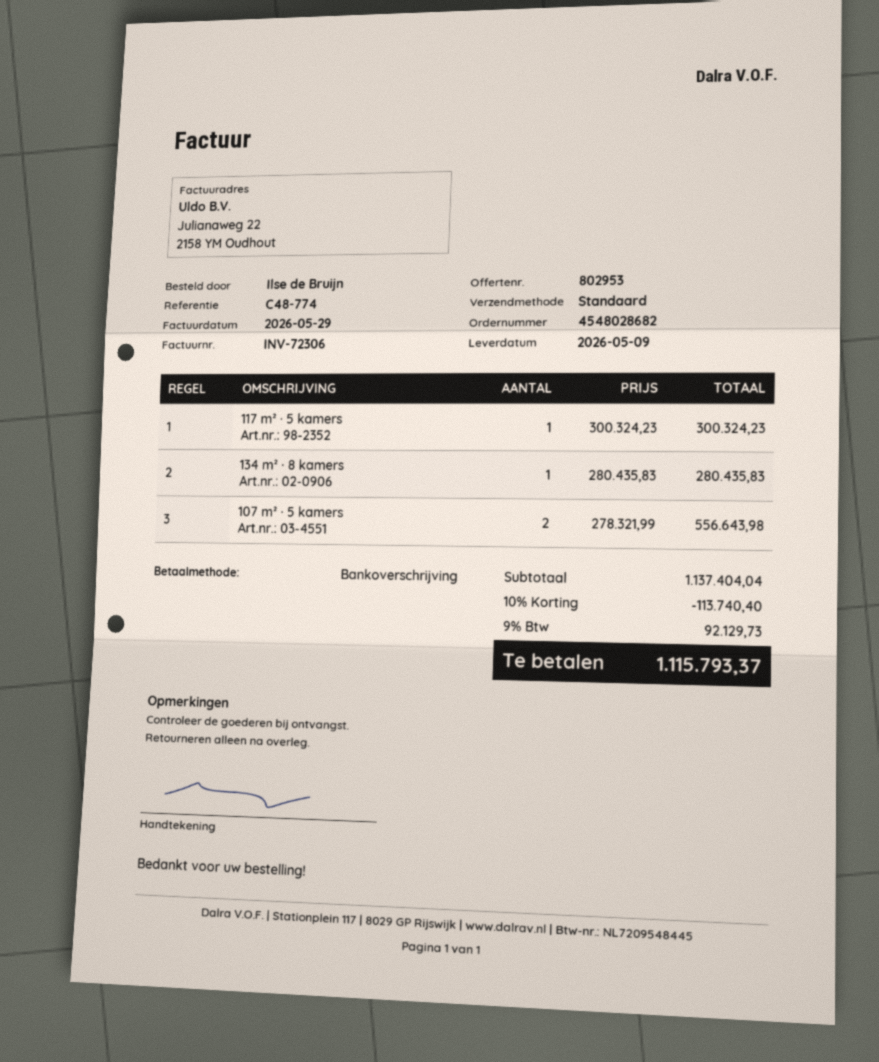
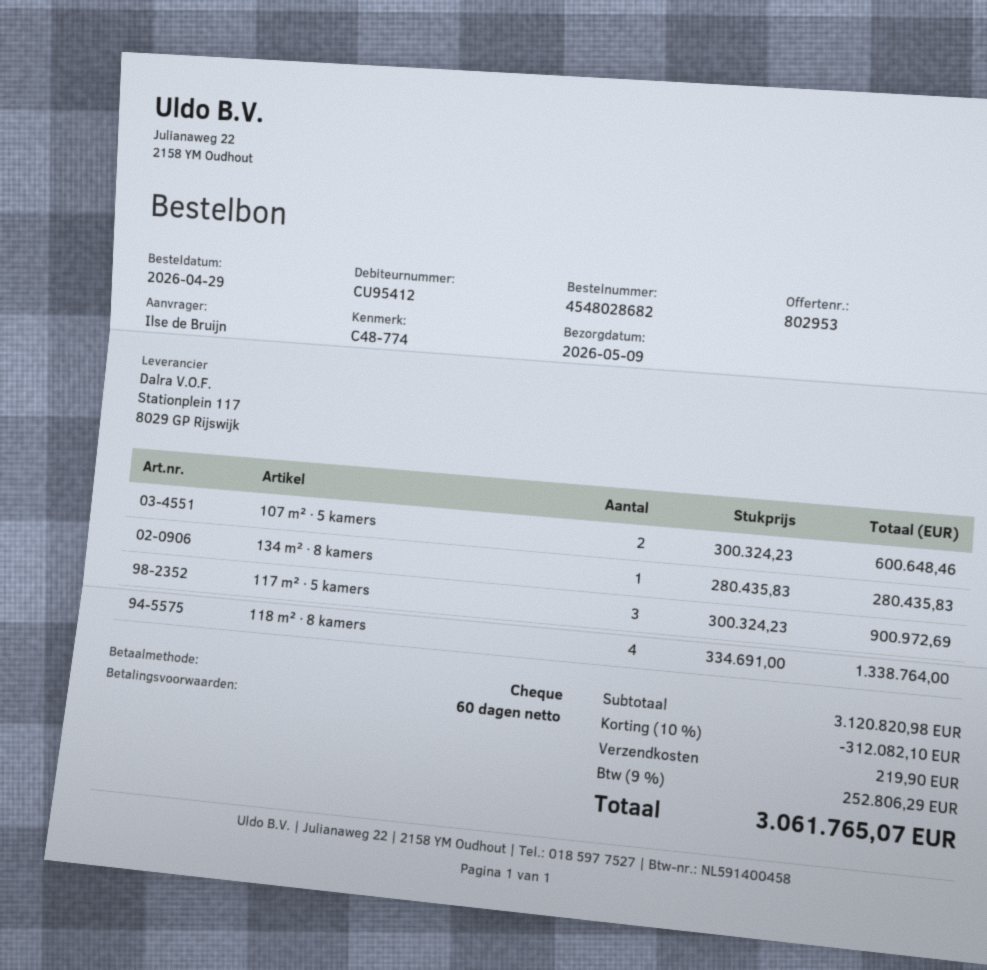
payment method: bank transfer -> cheque
117 m² · 5 kamers: 1 x 300324.23 = 300324.23 -> 3 x 300324.23 = 900972.69
107 m² · 5 kamers: 2 x 278321.99 = 556643.98 -> 2 x 300324.23 = 600648.46
118 m² · 8 kamers: none -> 4 x 334691.00 = 1338764.00
subtotal: 1137404.04 -> 3120820.98
discount: 10% = 113740.40 -> 10% = 312082.10
shipping: none -> 219.90
tax: 9% = 92129.73 -> 9% = 252806.29
total: 1115793.37 -> 3061765.07

